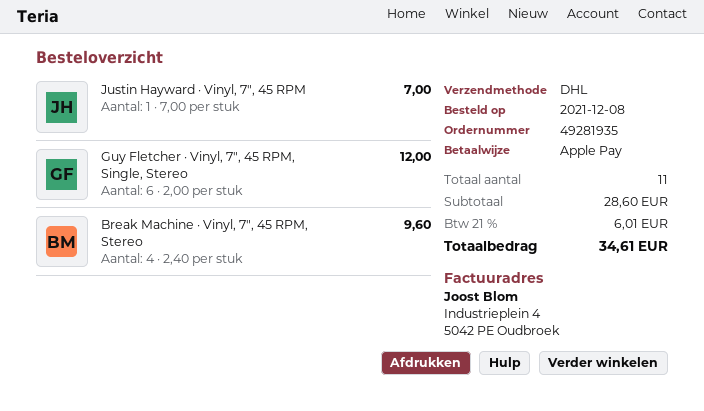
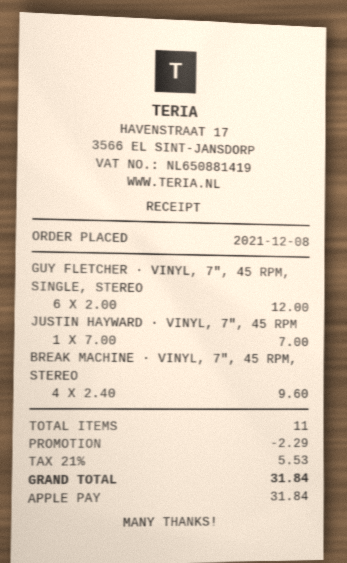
discount: none -> 2.29
tax: 21% = 6.01 -> 21% = 5.53
total: 34.61 -> 31.84

